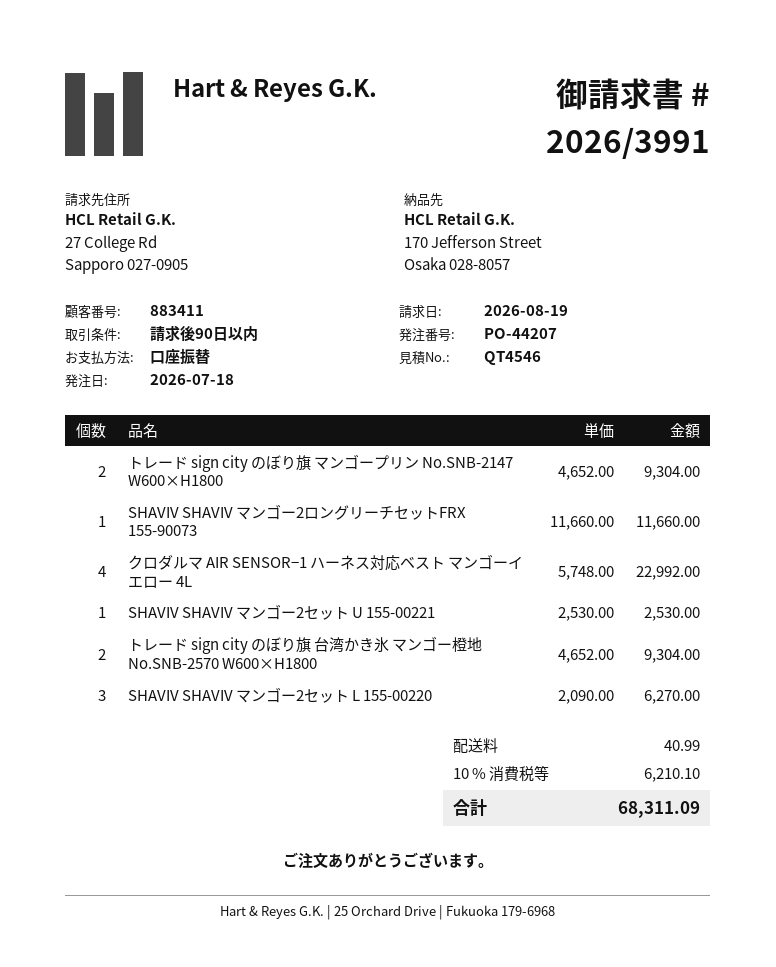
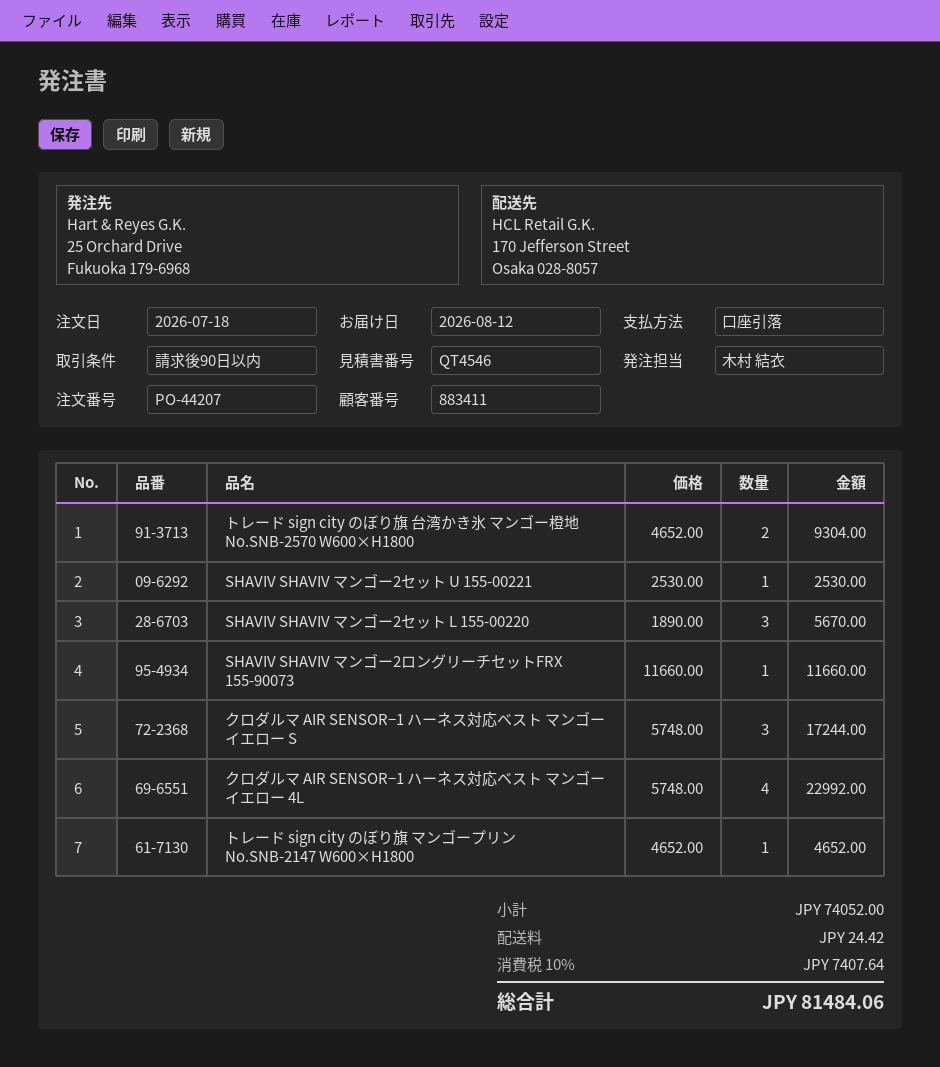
トレード sign city のぼり旗 マンゴープリン No.SNB-2147 W600×H1800: 2 x 4652.00 = 9304.00 -> 1 x 4652.00 = 4652.00
SHAVIV SHAVIV マンゴー2セット L 155-00220: 3 x 2090.00 = 6270.00 -> 3 x 1890.00 = 5670.00
クロダルマ AIR SENSOR−1 ハーネス対応ベスト マンゴーイエロー S: none -> 3 x 5748.00 = 17244.00
shipping: 40.99 -> 24.42
tax: 10% = 6210.10 -> 10% = 7407.64
total: 68311.09 -> 81484.06

